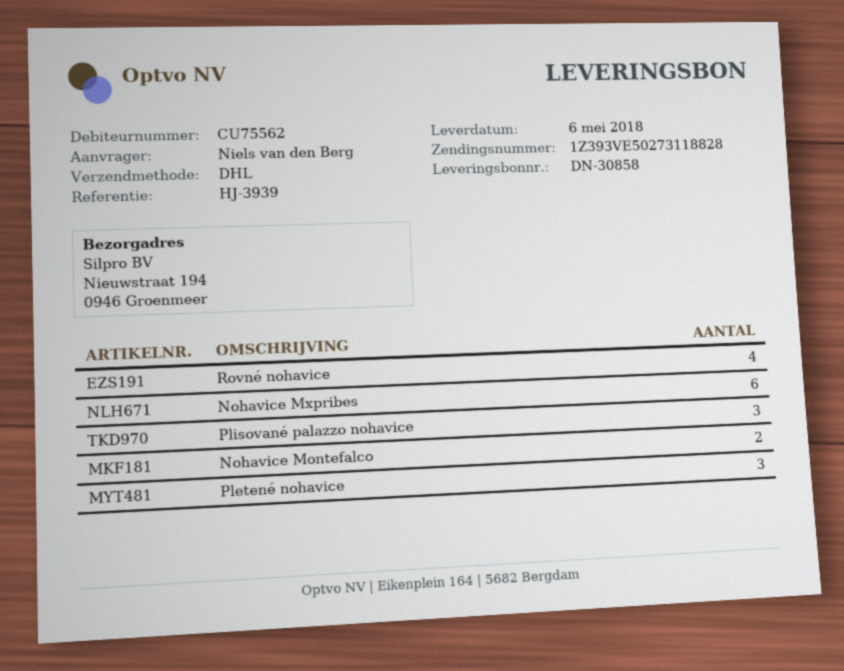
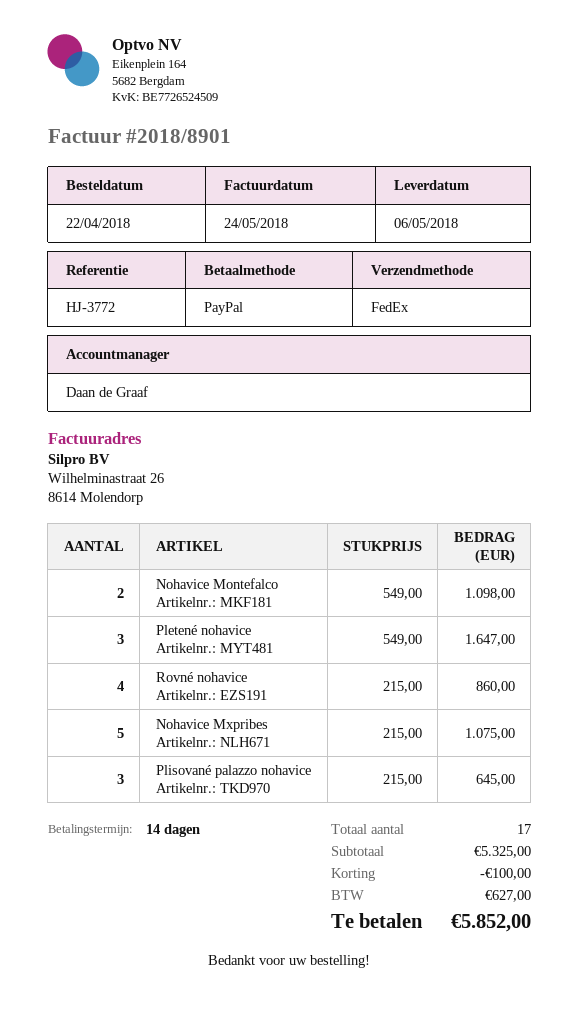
reference: HJ-3939 -> HJ-3772
shipping method: DHL -> FedEx
Nohavice Mxpribes: 6 -> 5

